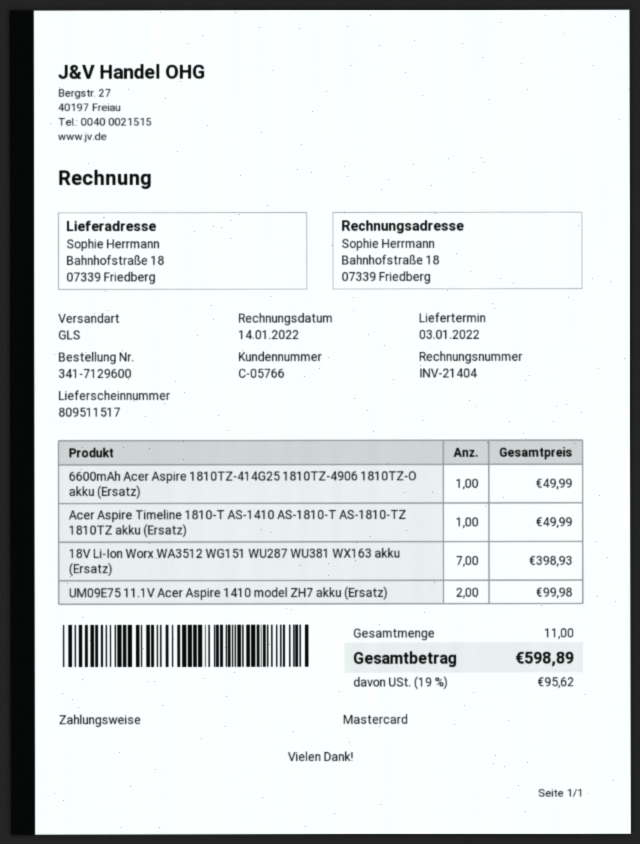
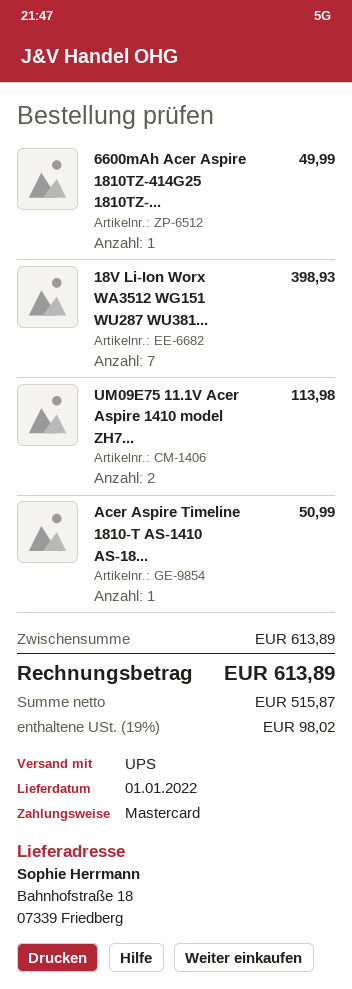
delivery date: 2022-01-03 -> 2022-01-01
shipping method: GLS -> UPS
Acer Aspire Timeline 1810-T AS-1410 AS-1810-T AS-1810-TZ 1810TZ akku (Ersatz): 1 for 49.99 -> 1 for 50.99
UM09E75 11.1V Acer Aspire 1410 model ZH7 akku (Ersatz): 2 for 99.98 -> 2 for 113.98
tax: 19% = 95.62 -> 19% = 98.02
total: 598.89 -> 613.89

